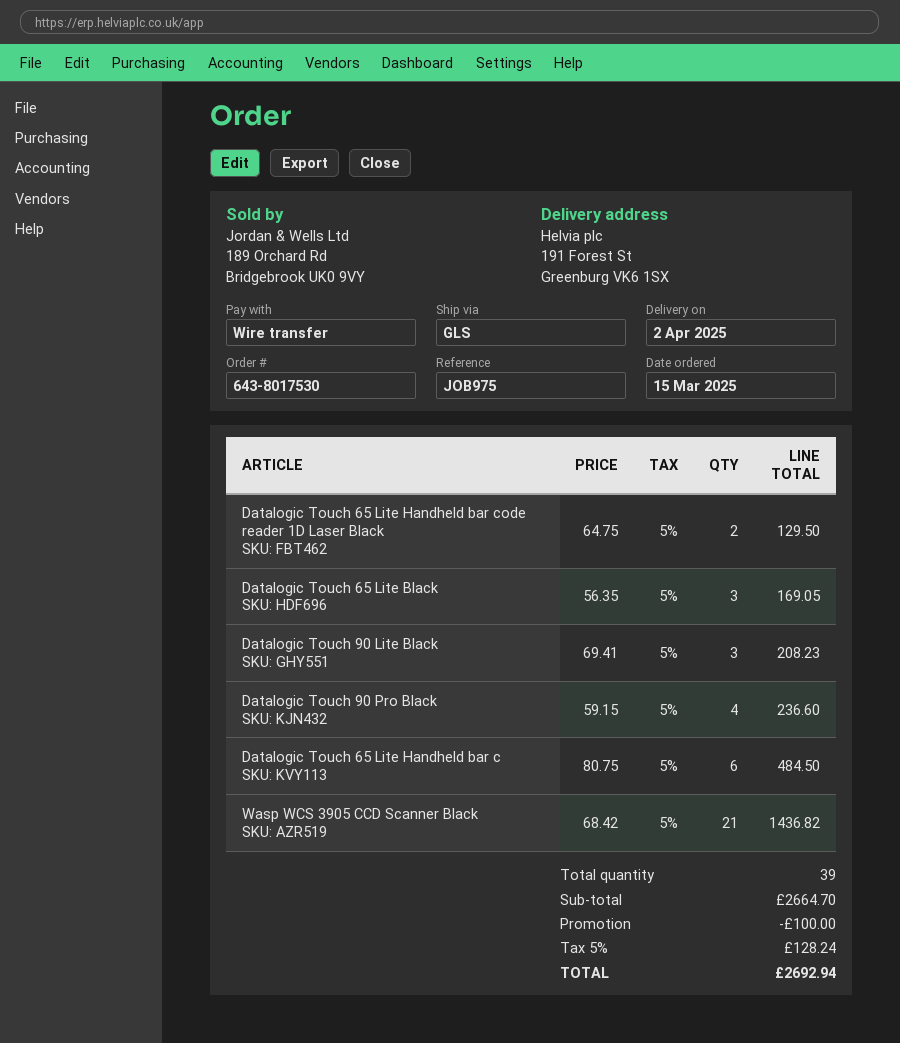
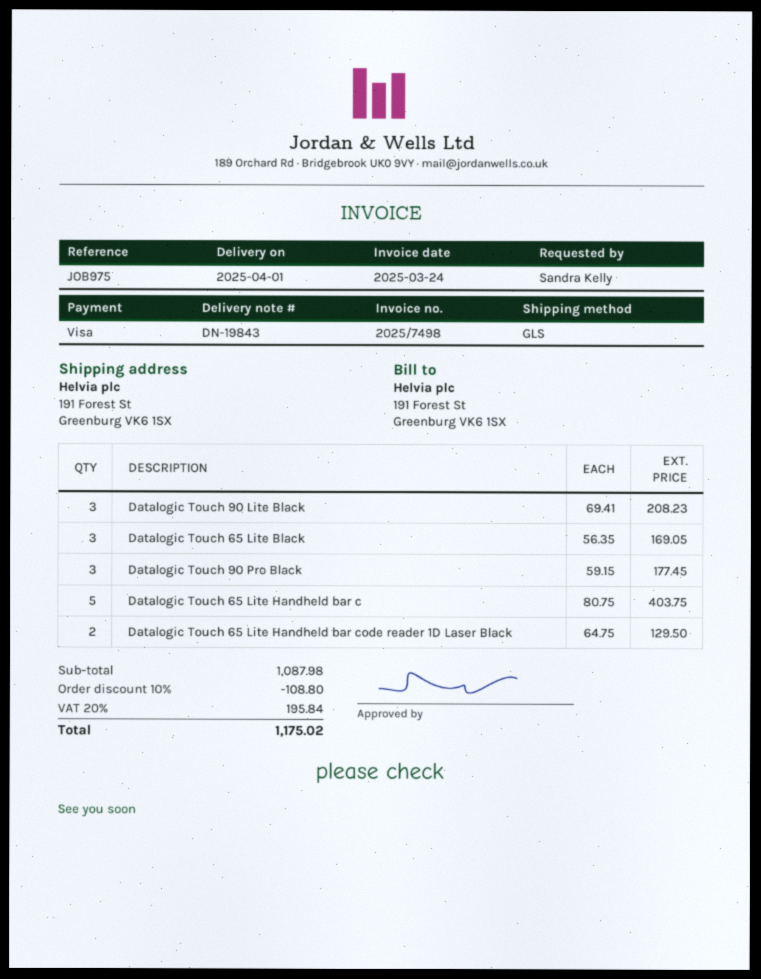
delivery date: 2025-04-02 -> 2025-04-01
payment method: bank transfer -> Visa
Datalogic Touch 90 Pro Black: 4 x 59.15 = 236.60 -> 3 x 59.15 = 177.45
Datalogic Touch 65 Lite Handheld bar c: 6 x 80.75 = 484.50 -> 5 x 80.75 = 403.75
Wasp WCS 3905 CCD Scanner Black: 21 x 68.42 = 1436.82 -> none
subtotal: 2664.70 -> 1087.98
discount: 100.00 -> 108.80
tax: 5% = 128.24 -> 20% = 195.84
total: 2692.94 -> 1175.02

